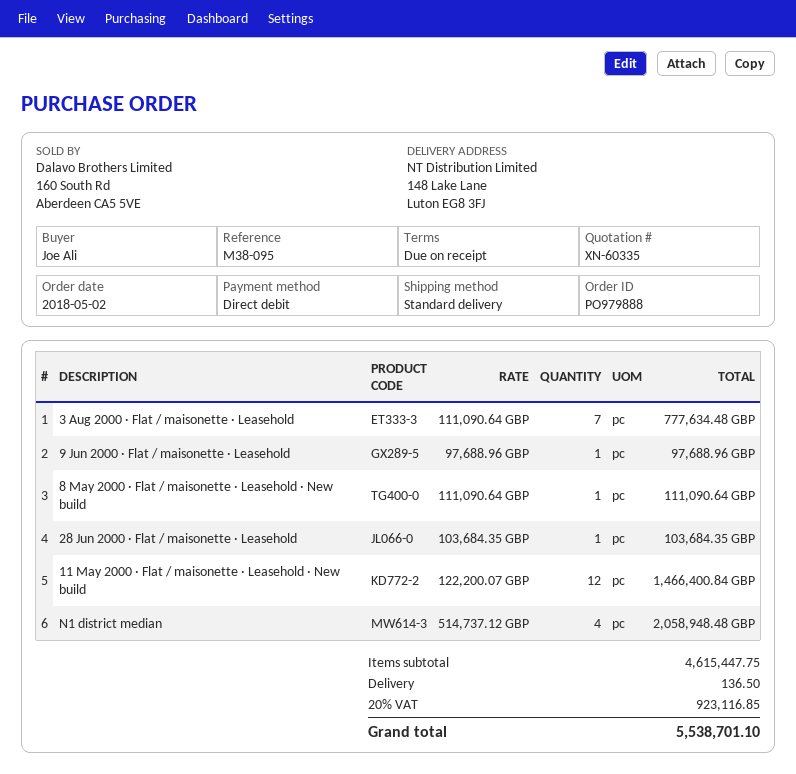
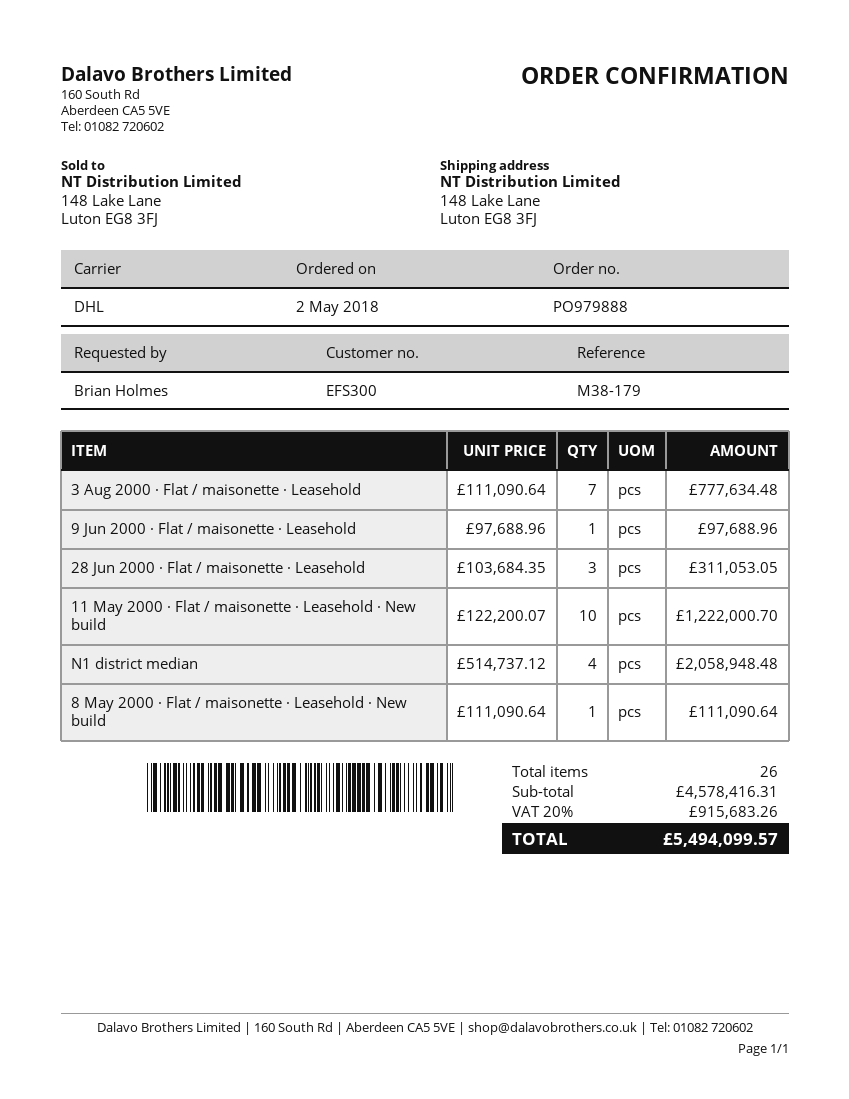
reference: M38-095 -> M38-179
ordered by: Joe Ali -> Brian Holmes
shipping method: standard -> DHL
28 Jun 2000 · Flat / maisonette · Leasehold: 1 x 103684.35 = 103684.35 -> 3 x 103684.35 = 311053.05
11 May 2000 · Flat / maisonette · Leasehold · New build: 12 x 122200.07 = 1466400.84 -> 10 x 122200.07 = 1222000.70
subtotal: 4615447.75 -> 4578416.31
shipping: 136.50 -> none
tax: 20% = 923116.85 -> 20% = 915683.26
total: 5538701.10 -> 5494099.57

